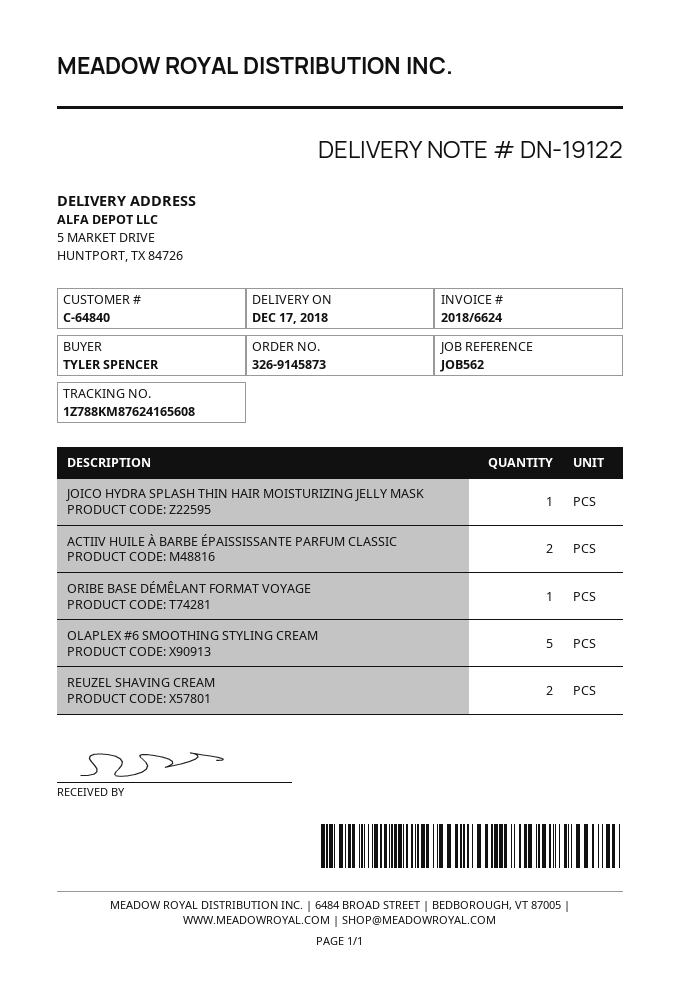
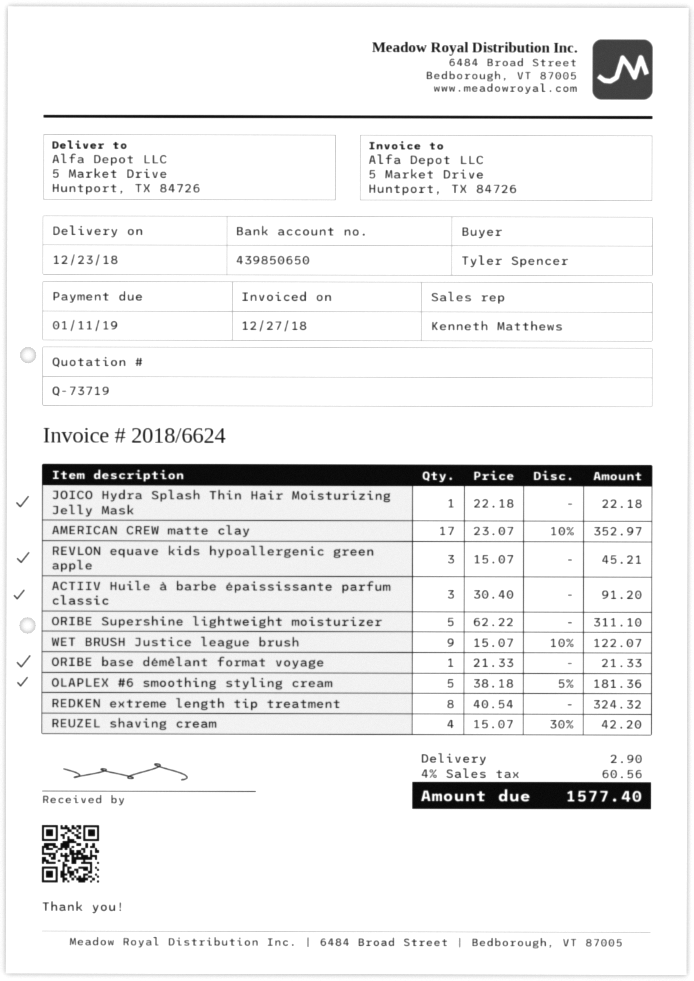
delivery date: 2018-12-17 -> 2018-12-23
ACTIIV HUILE À BARBE ÉPAISSISSANTE PARFUM CLASSIC: 2 -> 3
REUZEL SHAVING CREAM: 2 -> 4
AMERICAN CREW matte clay: none -> 17
REVLON equave kids hypoallergenic green apple: none -> 3
ORIBE Supershine lightweight moisturizer: none -> 5
WET BRUSH Justice league brush: none -> 9
REDKEN extreme length tip treatment: none -> 8

